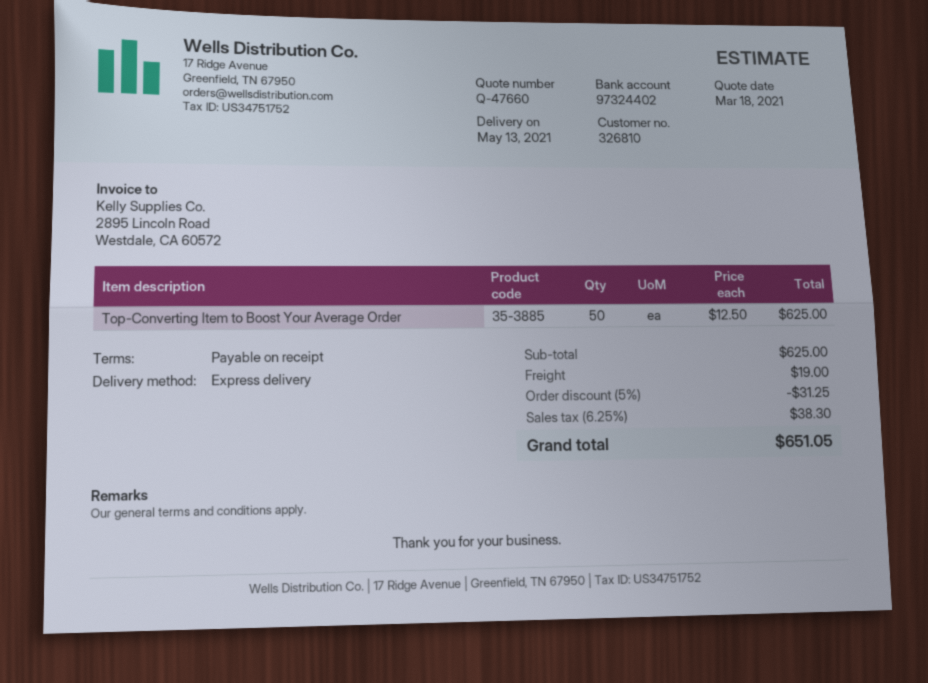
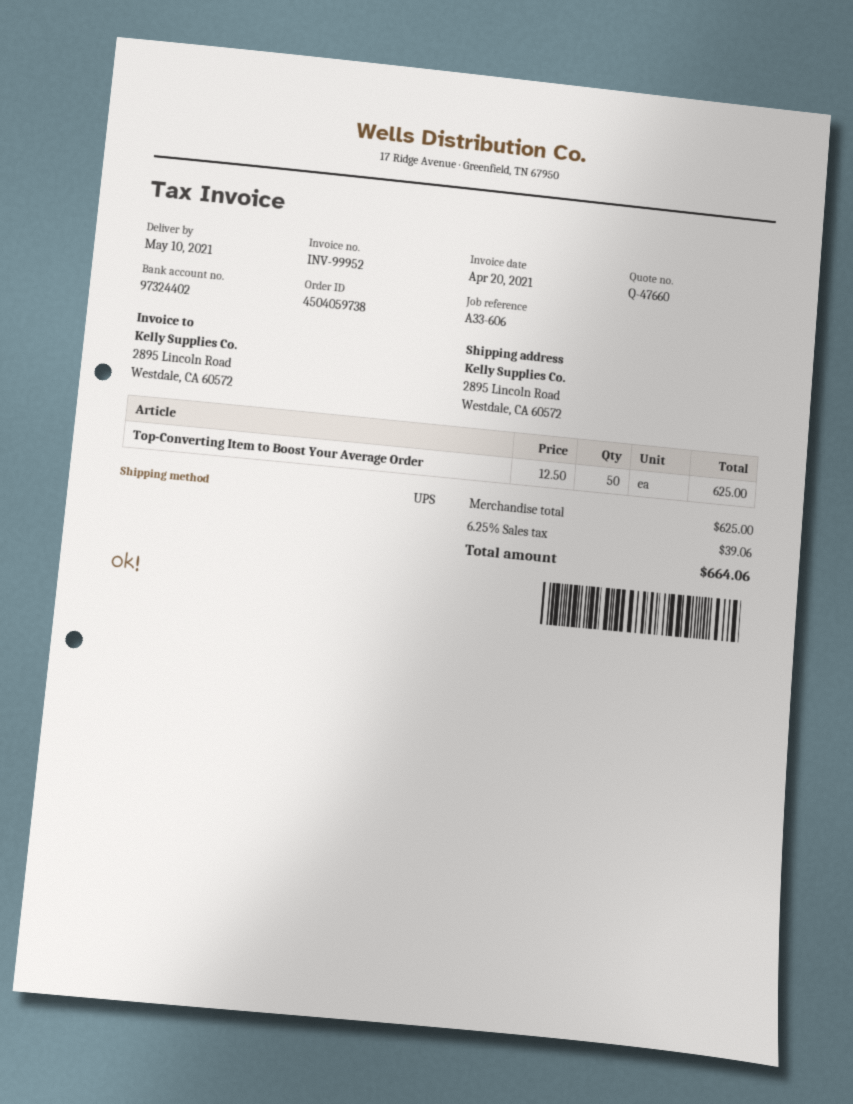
delivery date: 2021-05-13 -> 2021-05-10
shipping method: express -> UPS
discount: 5% = 31.25 -> none
shipping: 19.00 -> none
tax: 6.25% = 38.30 -> 6.25% = 39.06
total: 651.05 -> 664.06

